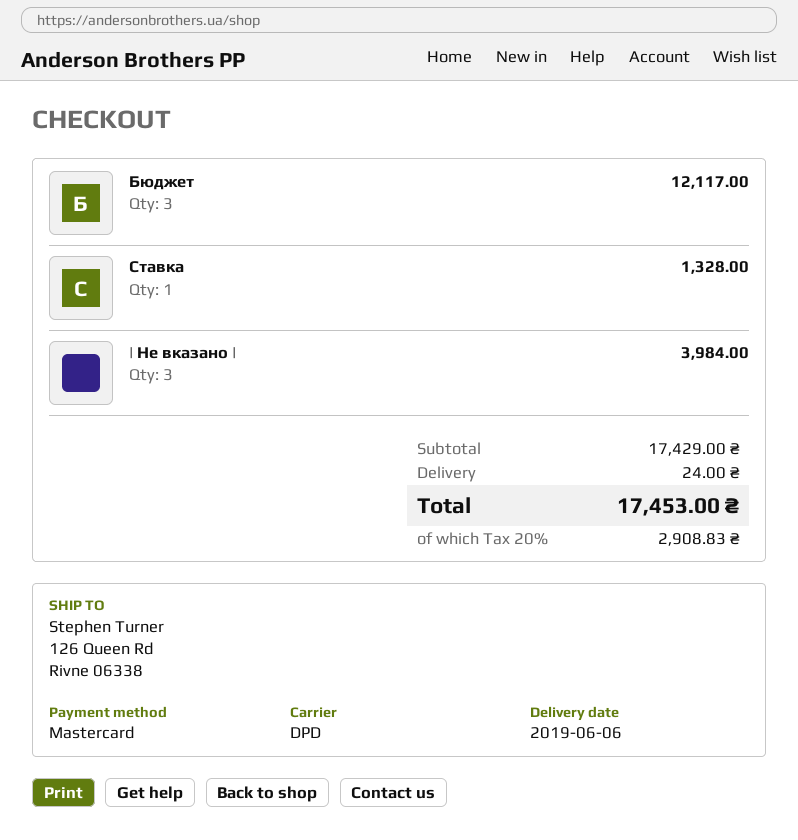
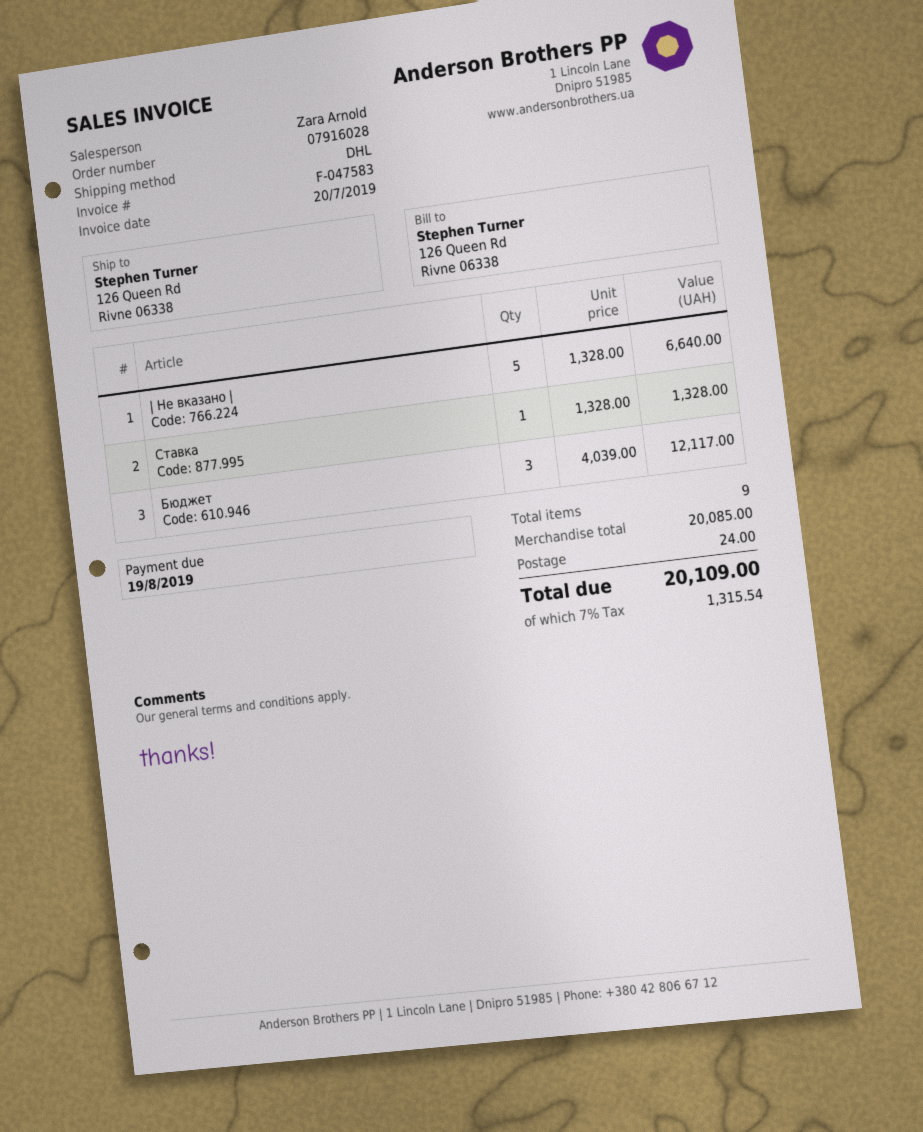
shipping method: DPD -> DHL
| Не вказано |: 3 for 3984.00 -> 5 for 6640.00
subtotal: 17429.00 -> 20085.00
tax: 20% = 2908.83 -> 7% = 1315.54
total: 17453.00 -> 20109.00

